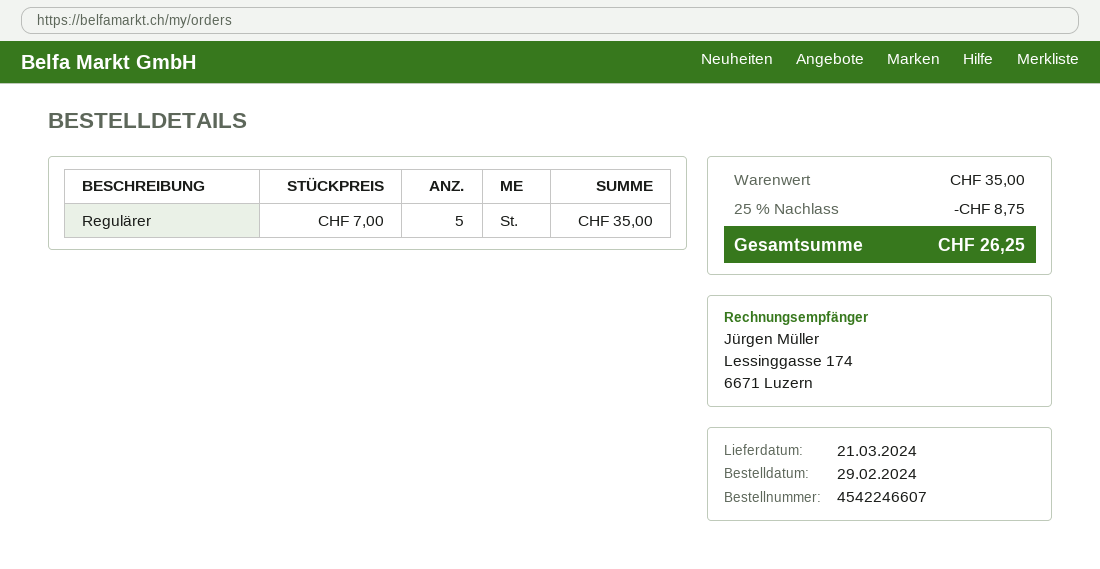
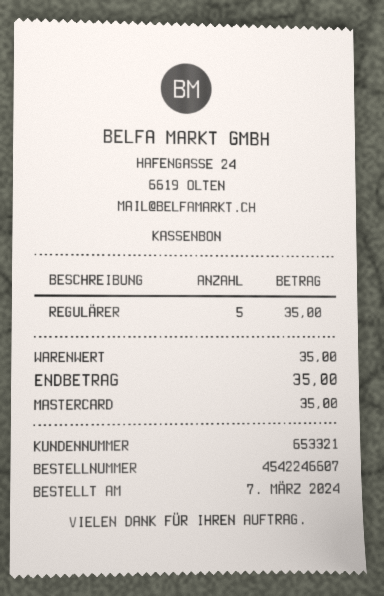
order date: 2024-02-29 -> 2024-03-07
discount: 25% = 8.75 -> none
total: 26.25 -> 35.00

